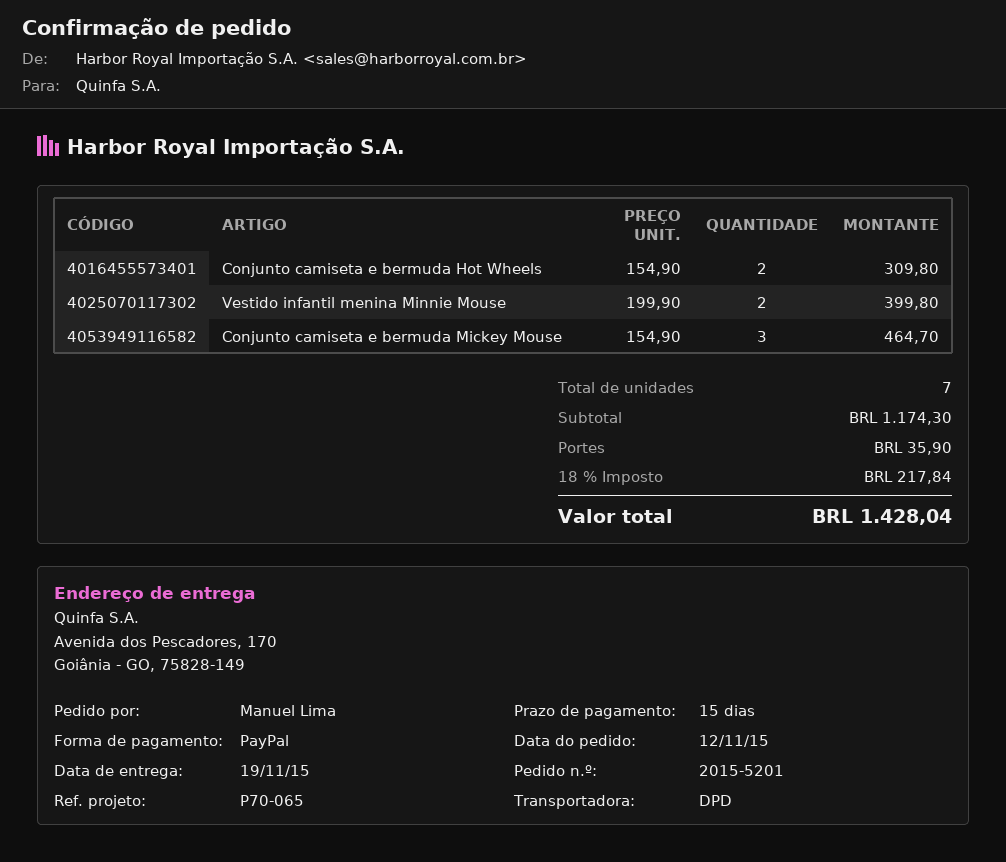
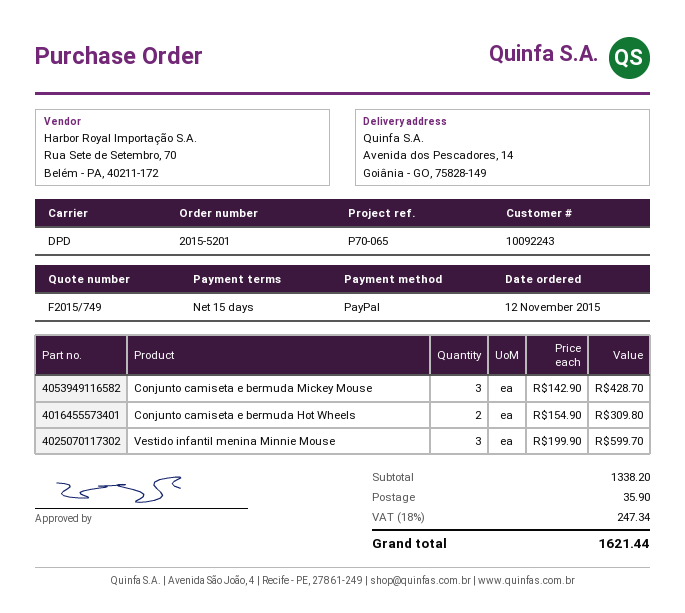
ship to: Avenida dos Pescadores, 170, Goiânia - GO, 75828-149 -> Avenida dos Pescadores, 14, Goiânia - GO, 75828-149
Vestido infantil menina Minnie Mouse: 2 x 199.90 = 399.80 -> 3 x 199.90 = 599.70
Conjunto camiseta e bermuda Mickey Mouse: 3 x 154.90 = 464.70 -> 3 x 142.90 = 428.70
subtotal: 1174.30 -> 1338.20
tax: 18% = 217.84 -> 18% = 247.34
total: 1428.04 -> 1621.44

